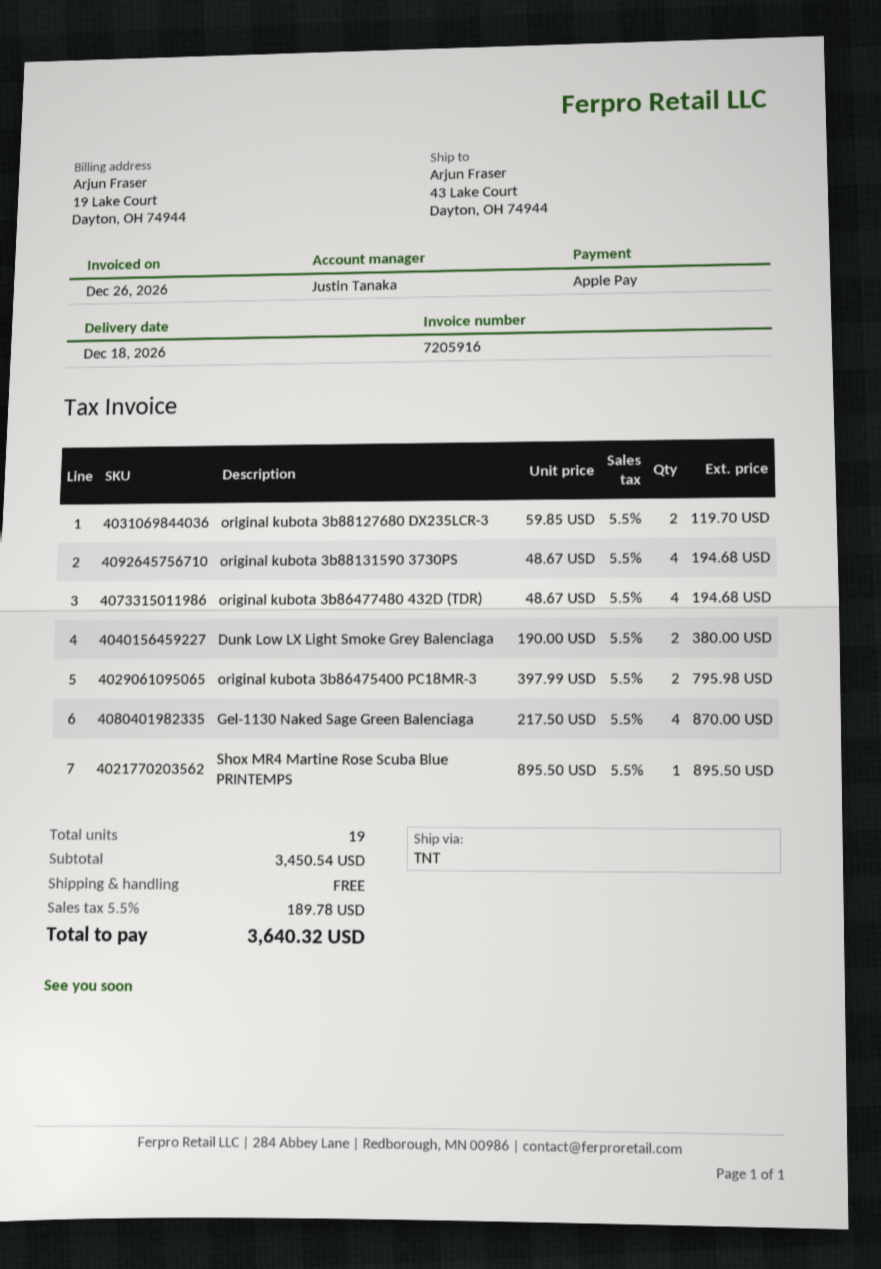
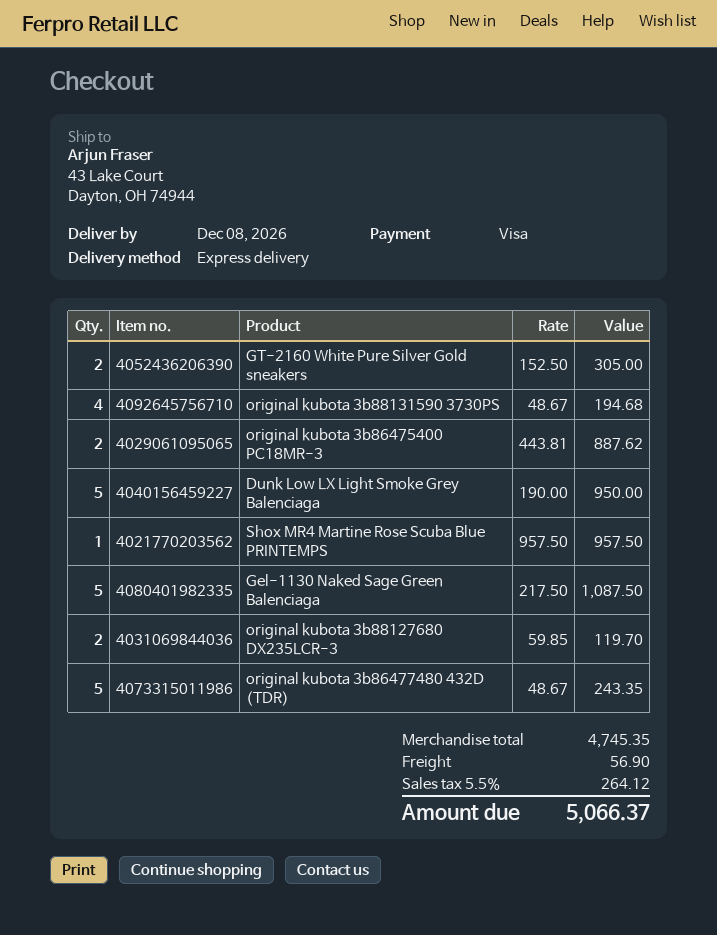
delivery date: 2026-12-18 -> 2026-12-08
payment method: Apple Pay -> Visa
shipping method: TNT -> express
original kubota 3b86477480 432D (TDR): 4 x 48.67 = 194.68 -> 5 x 48.67 = 243.35
Dunk Low LX Light Smoke Grey Balenciaga: 2 x 190.00 = 380.00 -> 5 x 190.00 = 950.00
original kubota 3b86475400 PC18MR-3: 2 x 397.99 = 795.98 -> 2 x 443.81 = 887.62
Gel-1130 Naked Sage Green Balenciaga: 4 x 217.50 = 870.00 -> 5 x 217.50 = 1087.50
Shox MR4 Martine Rose Scuba Blue PRINTEMPS: 1 x 895.50 = 895.50 -> 1 x 957.50 = 957.50
GT-2160 White Pure Silver Gold sneakers: none -> 2 x 152.50 = 305.00
subtotal: 3450.54 -> 4745.35
shipping: 0.00 -> 56.90
tax: 5.5% = 189.78 -> 5.5% = 264.12
total: 3640.32 -> 5066.37

